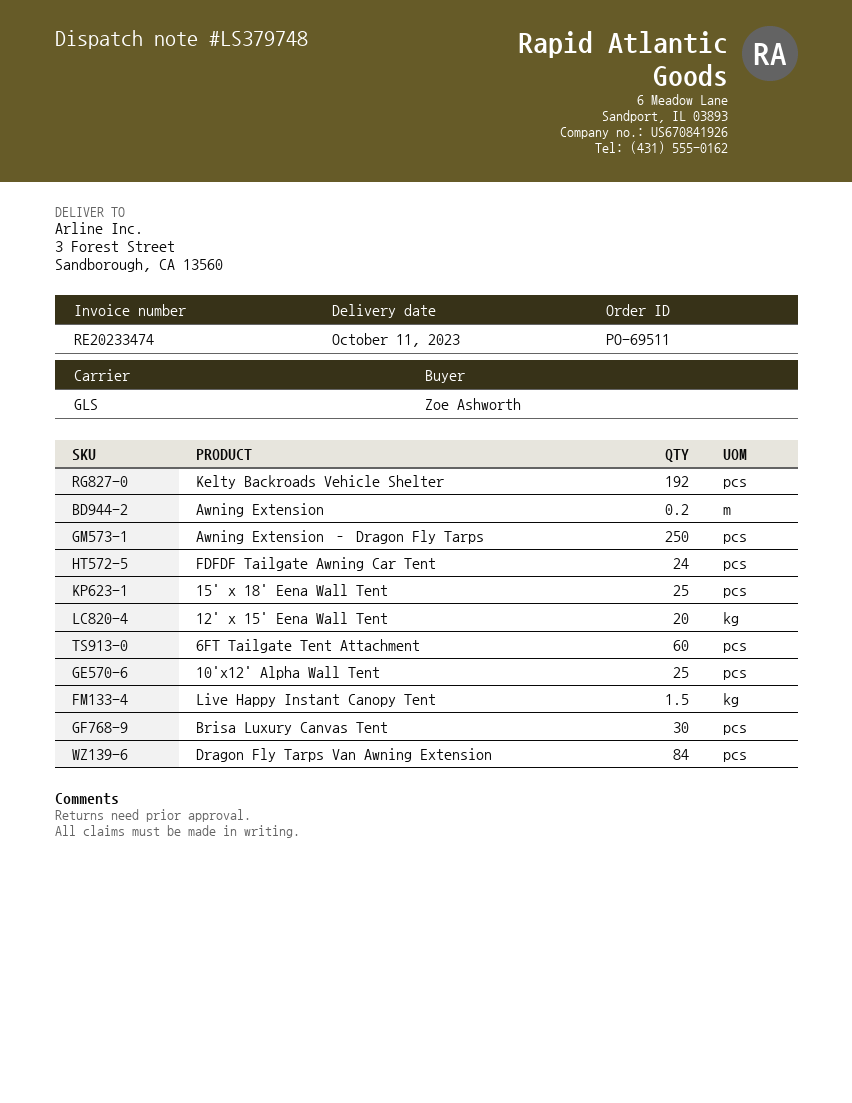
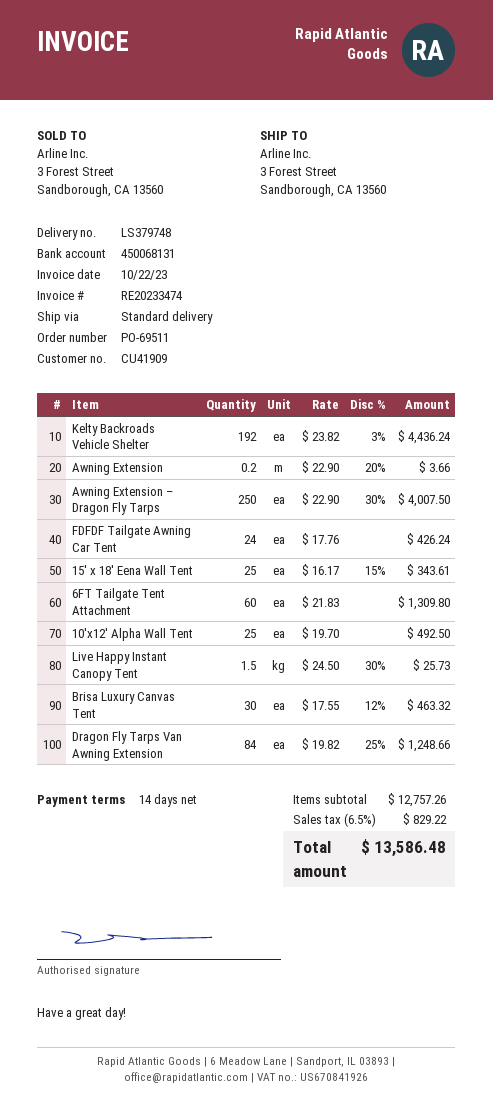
shipping method: GLS -> standard
12' x 15' Eena Wall Tent: 20 -> none

